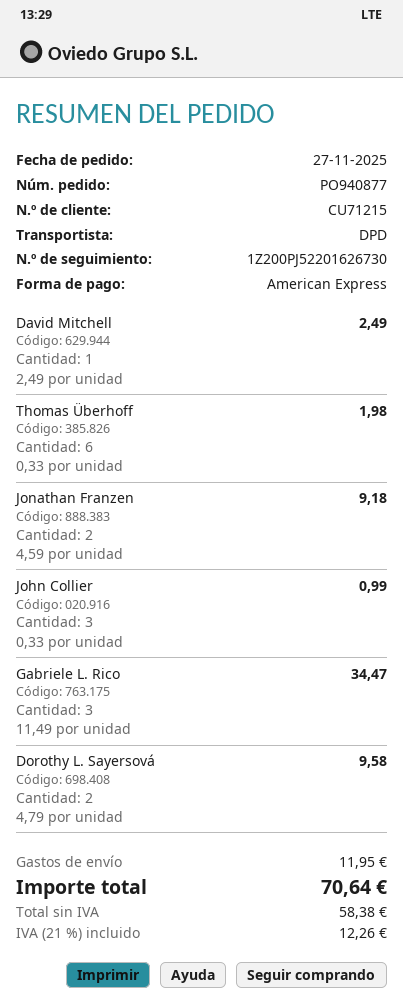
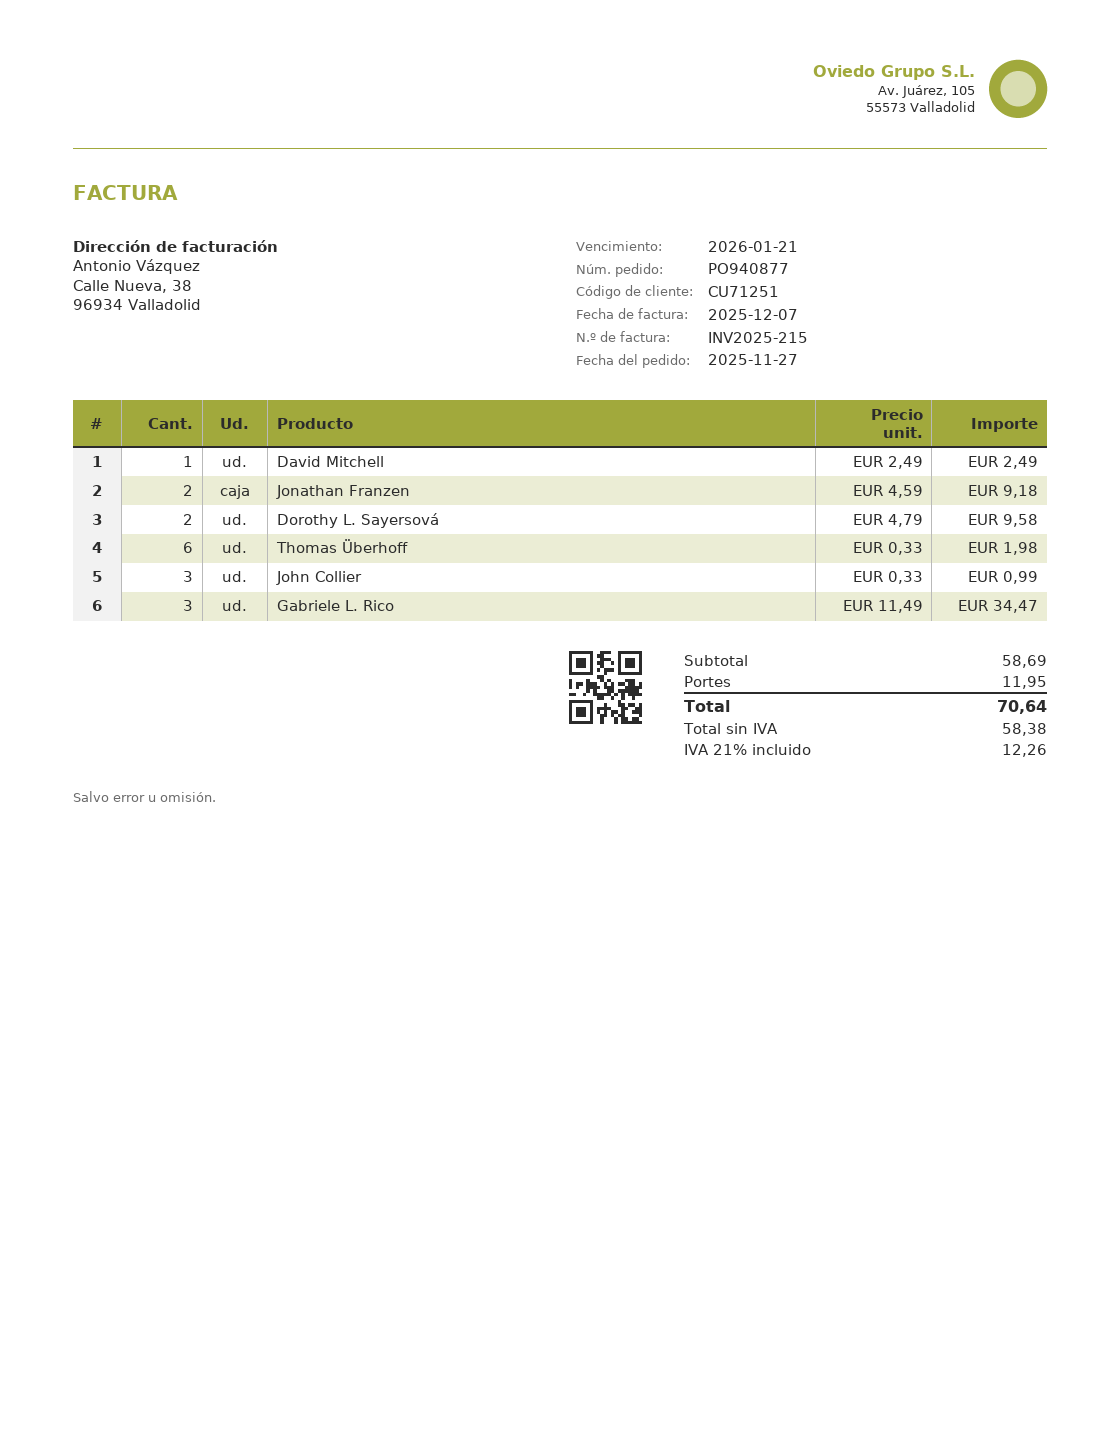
customer number: CU71215 -> CU71251

